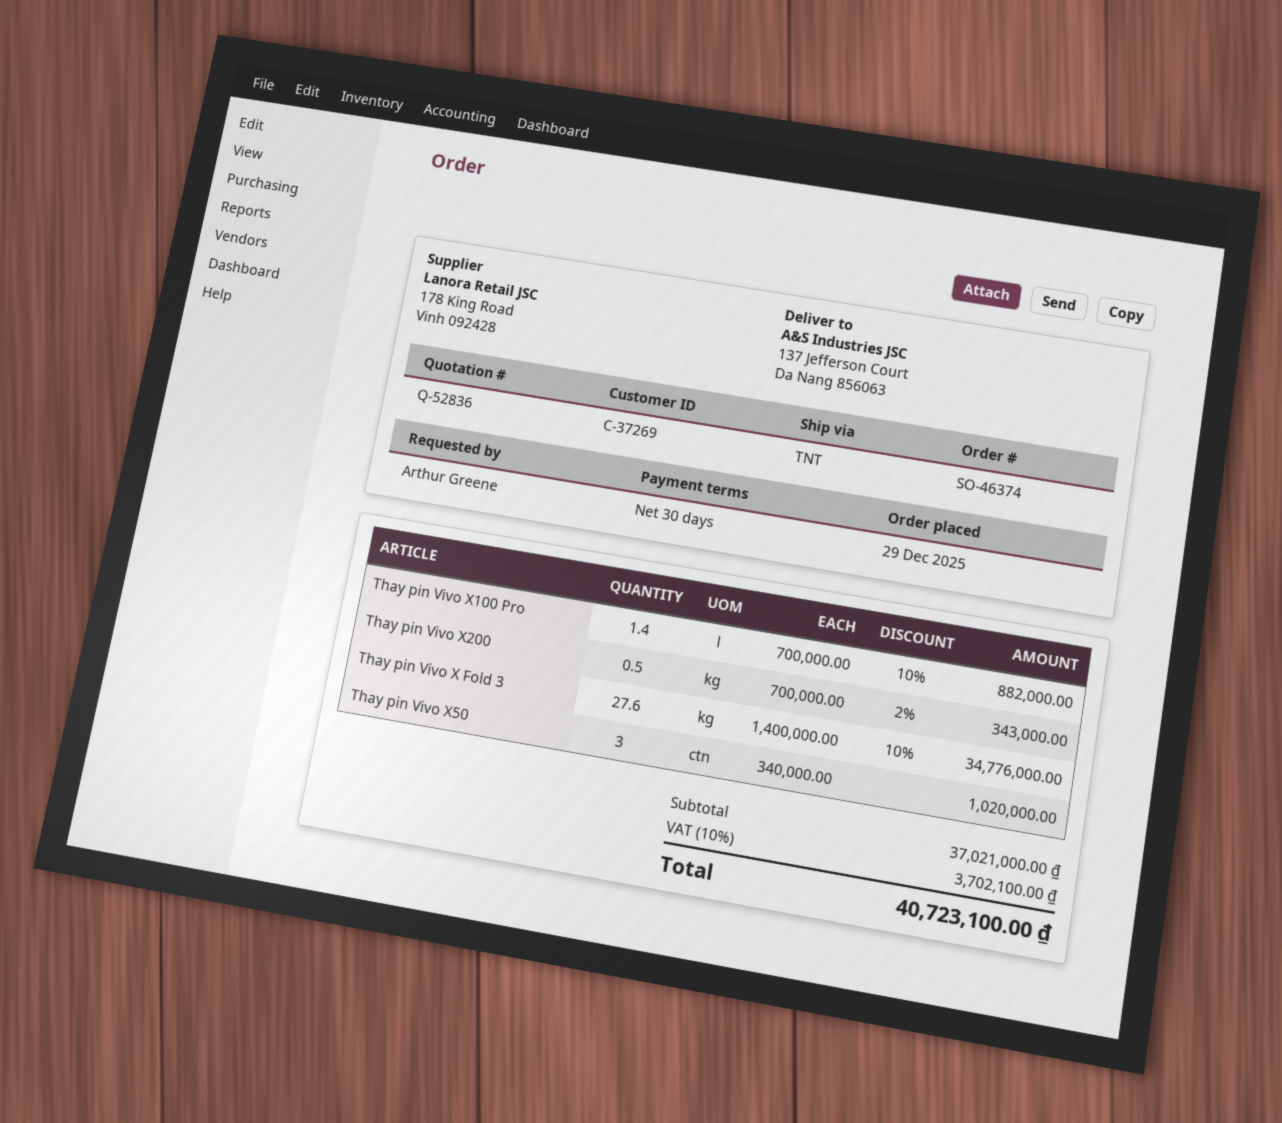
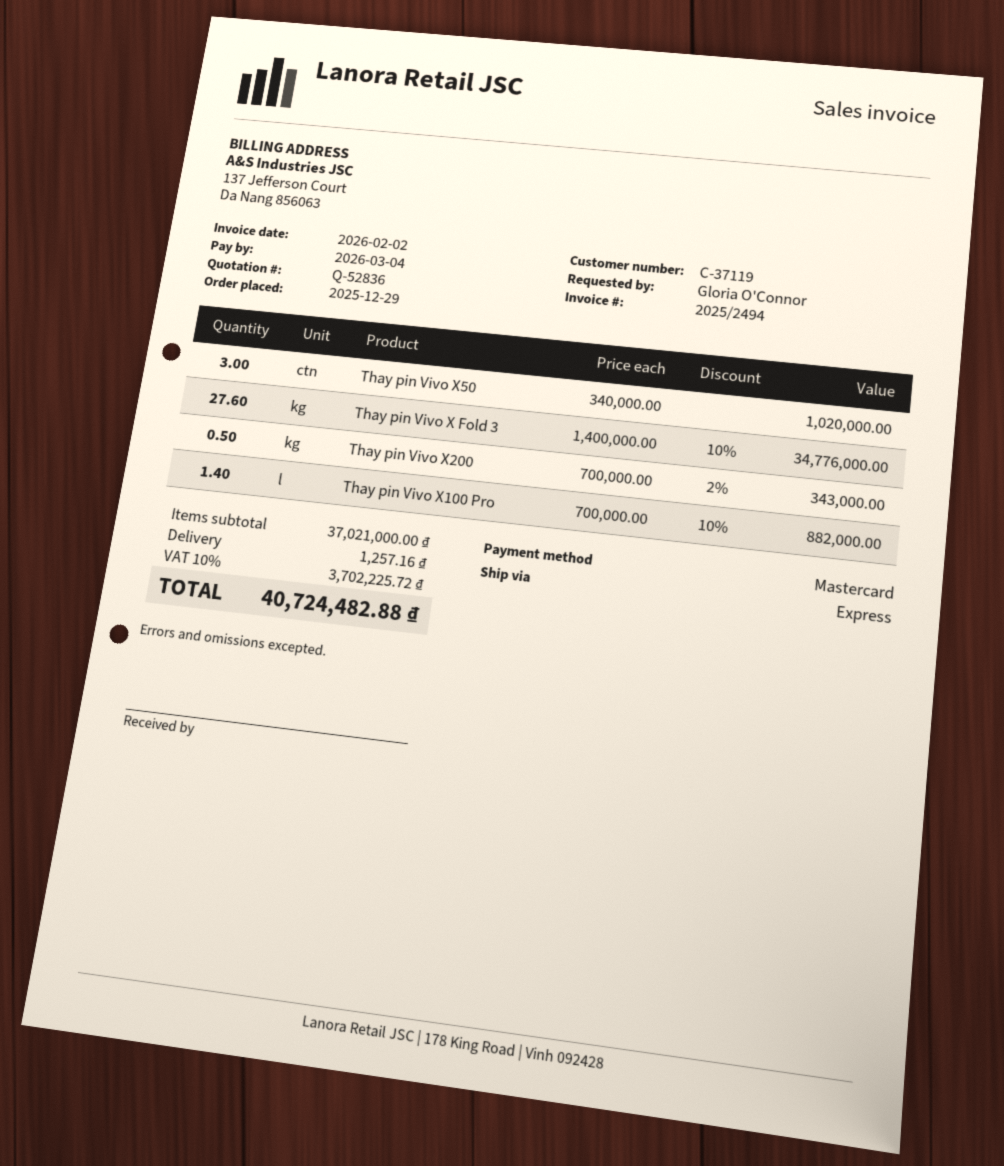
customer number: C-37269 -> C-37119
ordered by: Arthur Greene -> Gloria O'Connor
shipping method: TNT -> express
shipping: none -> 1257.16
tax: 10% = 3702100.00 -> 10% = 3702225.72
total: 40723100.00 -> 40724482.88

